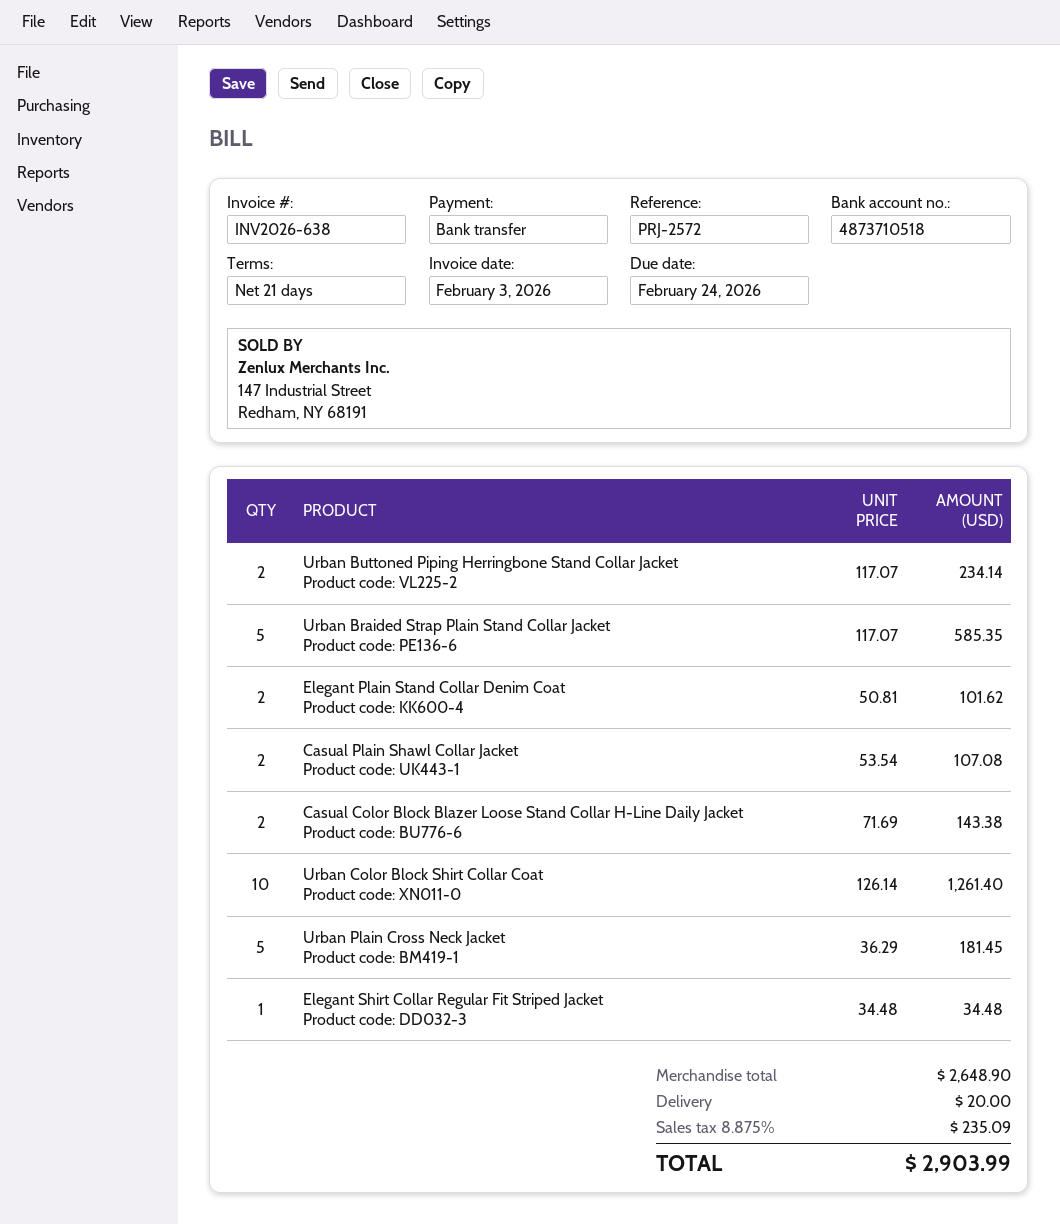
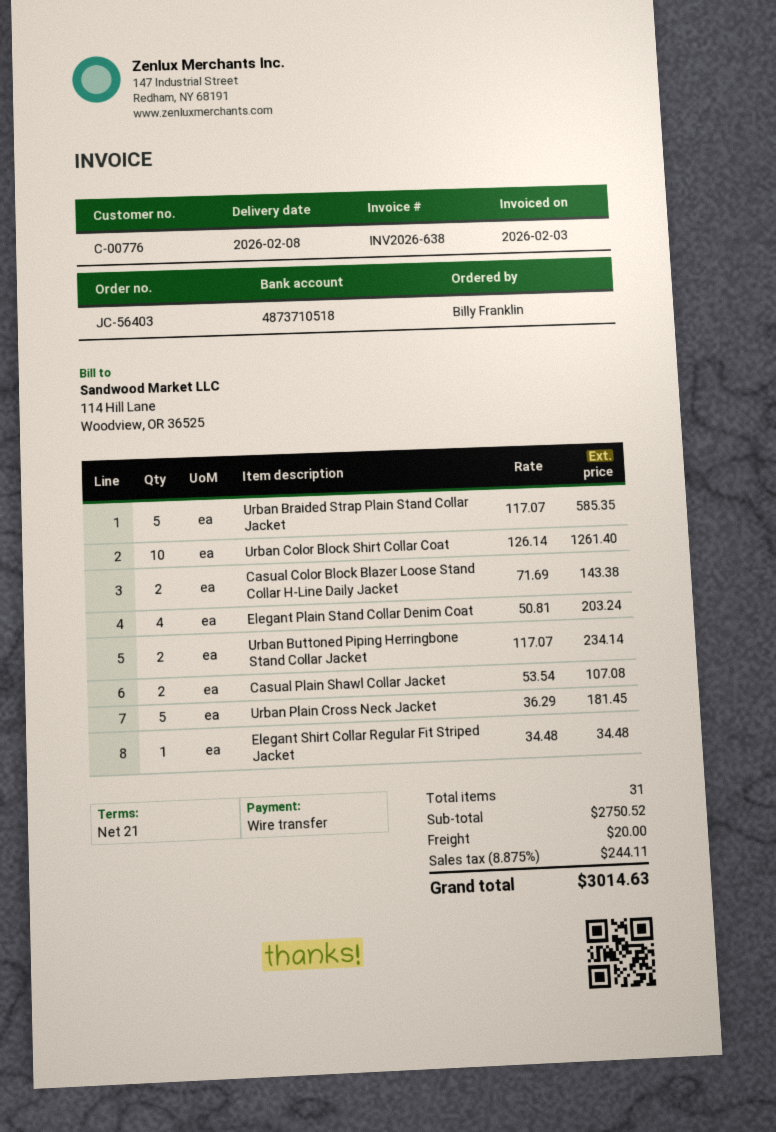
Elegant Plain Stand Collar Denim Coat: 2 x 50.81 = 101.62 -> 4 x 50.81 = 203.24
subtotal: 2648.90 -> 2750.52
tax: 8.875% = 235.09 -> 8.875% = 244.11
total: 2903.99 -> 3014.63

